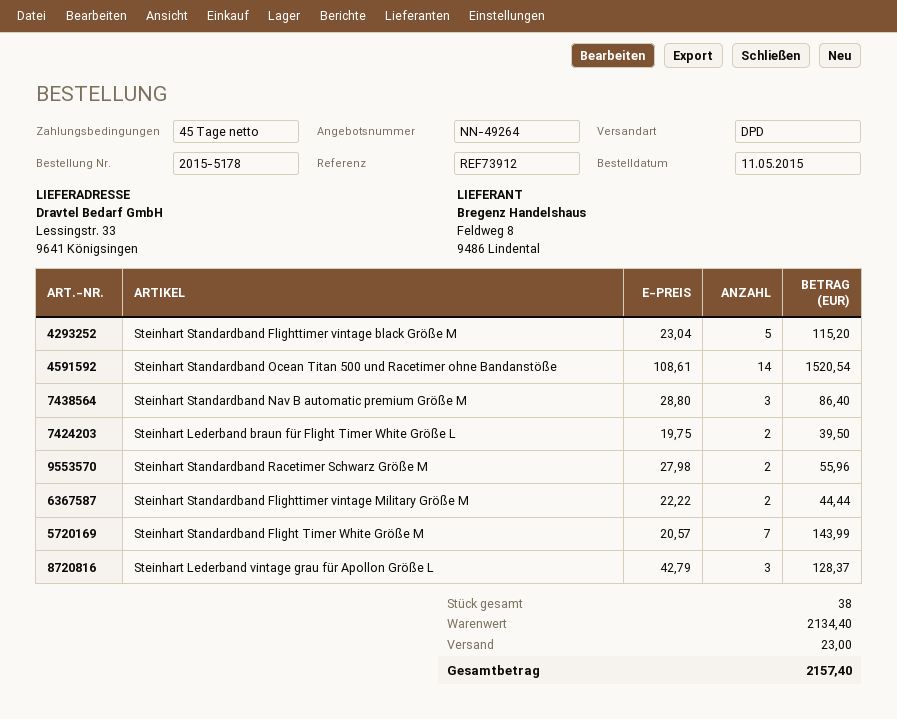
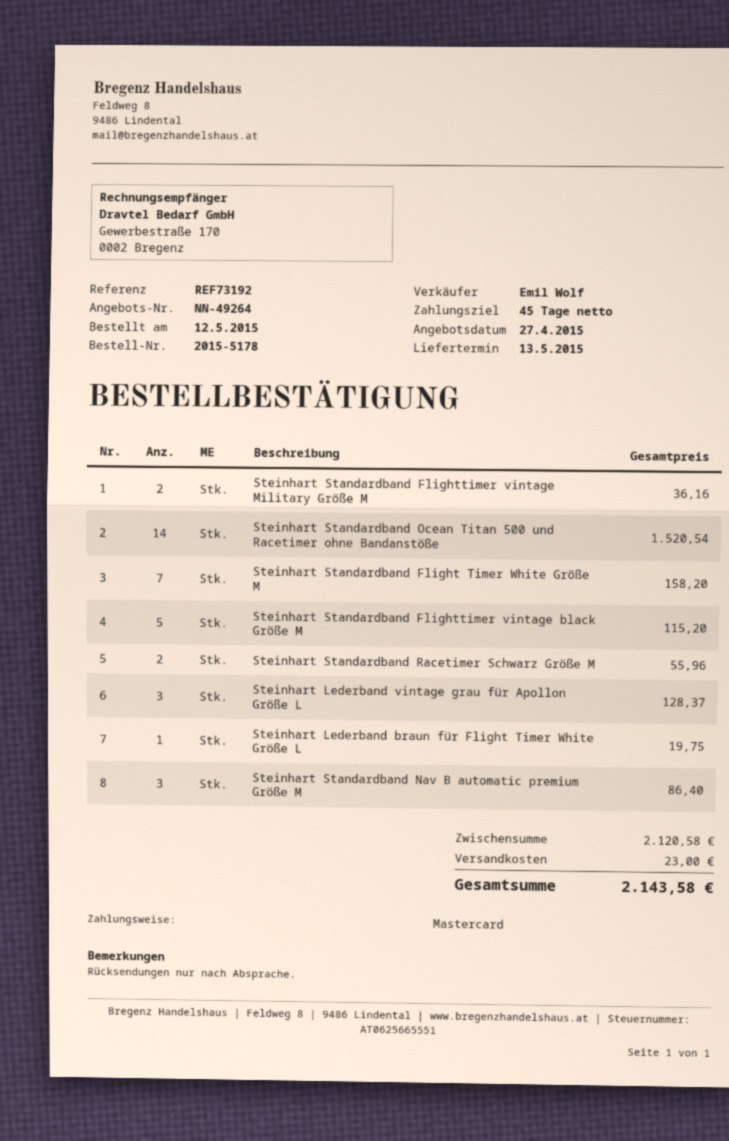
order date: 2015-05-11 -> 2015-05-12
reference: REF73912 -> REF73192
Steinhart Lederband braun für Flight Timer White Größe L: 2 for 39.50 -> 1 for 19.75
Steinhart Standardband Flighttimer vintage Military Größe M: 2 for 44.44 -> 2 for 36.16
Steinhart Standardband Flight Timer White Größe M: 7 for 143.99 -> 7 for 158.20
subtotal: 2134.40 -> 2120.58
total: 2157.40 -> 2143.58

